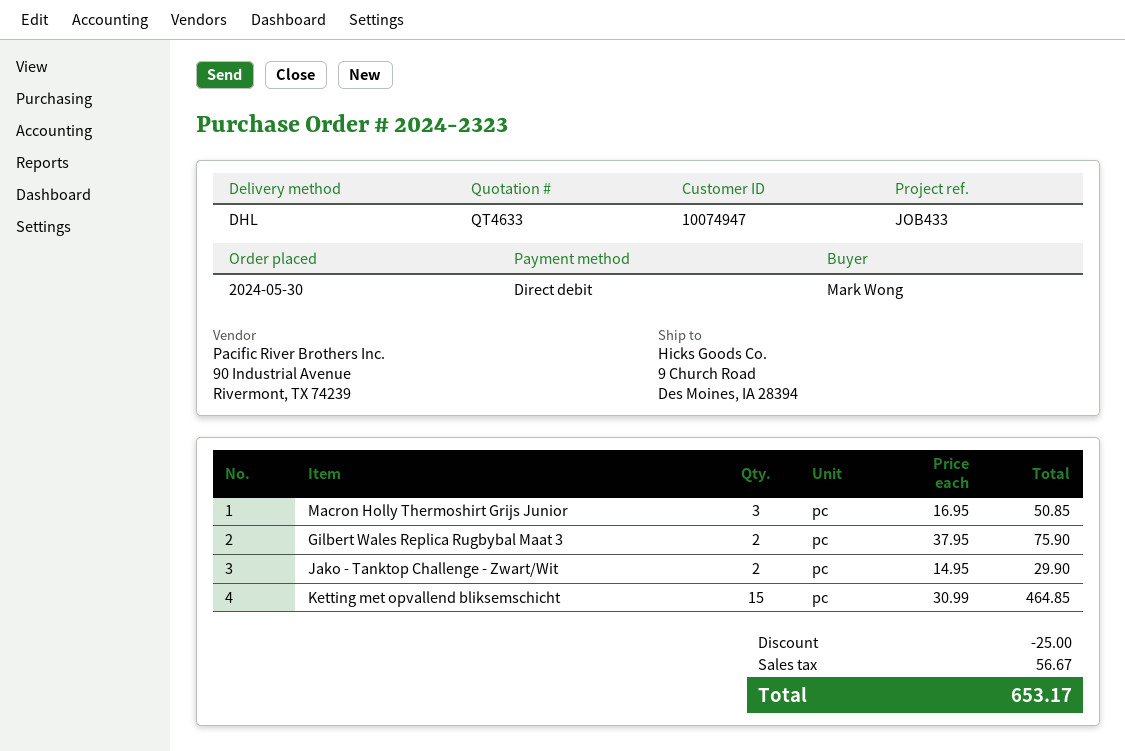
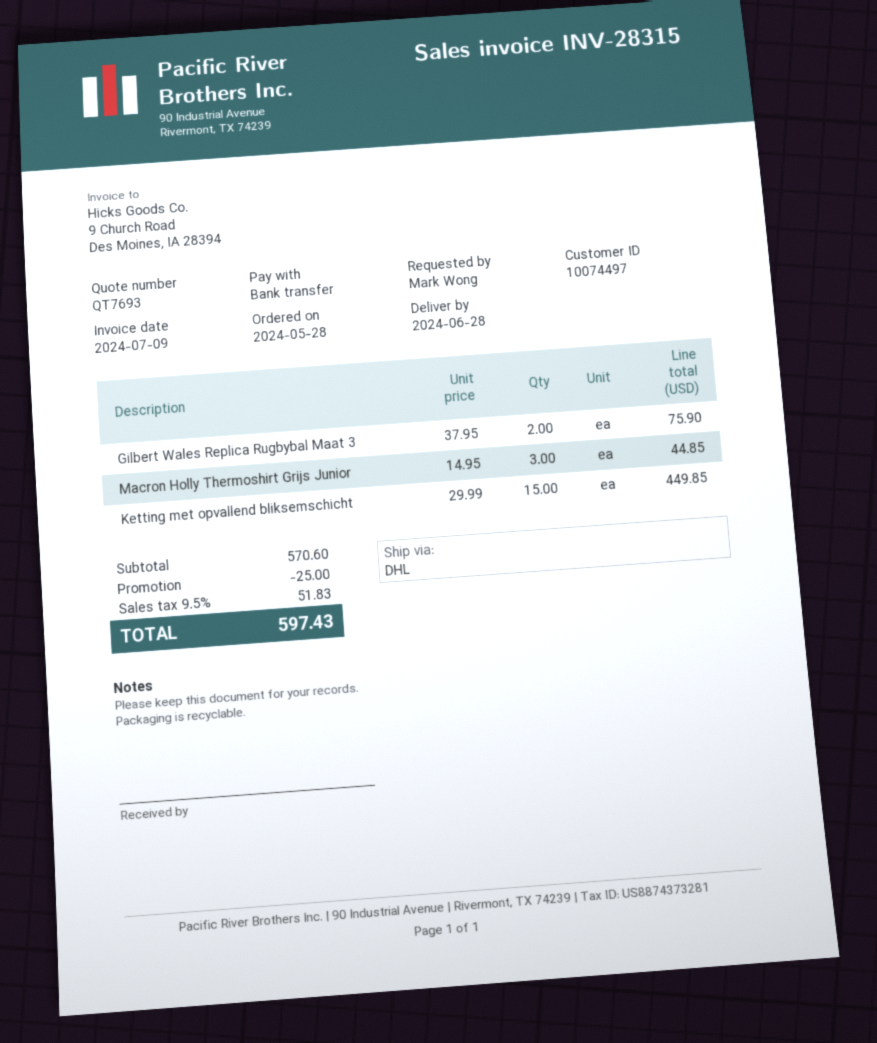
quote number: QT4633 -> QT7693
order date: 2024-05-30 -> 2024-05-28
customer number: 10074947 -> 10074497
payment method: direct debit -> bank transfer
Macron Holly Thermoshirt Grijs Junior: 3 x 16.95 = 50.85 -> 3 x 14.95 = 44.85
Jako - Tanktop Challenge - Zwart/Wit: 2 x 14.95 = 29.90 -> none
Ketting met opvallend bliksemschicht: 15 x 30.99 = 464.85 -> 15 x 29.99 = 449.85
tax: 56.67 -> 51.83
total: 653.17 -> 597.43

